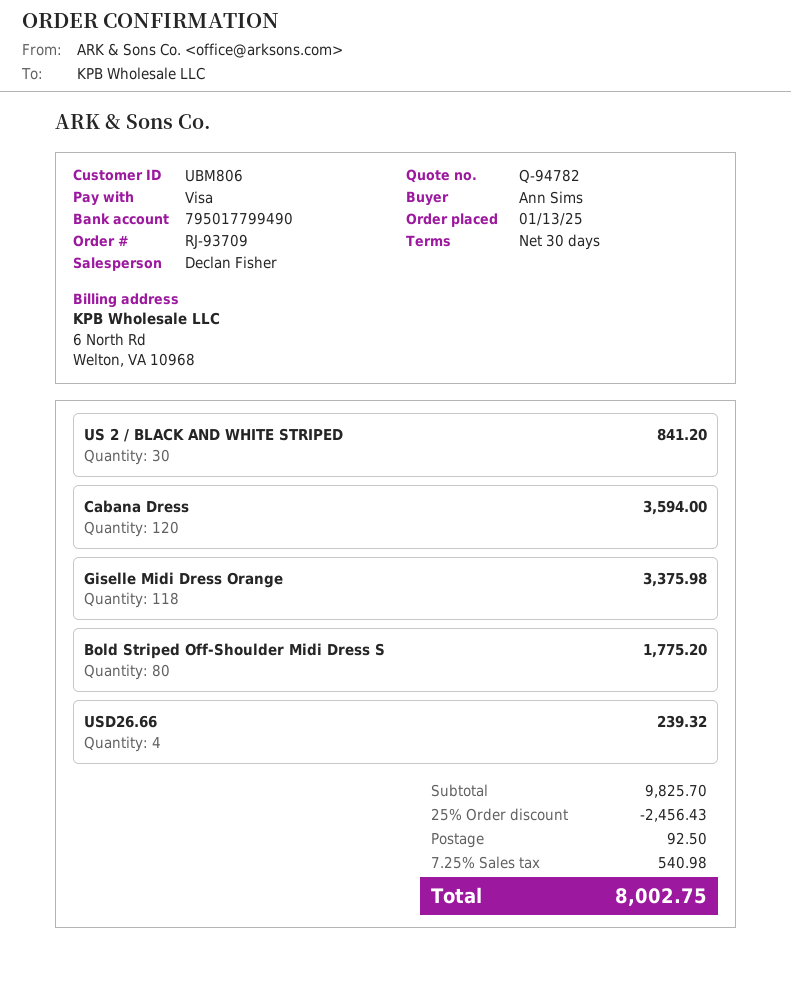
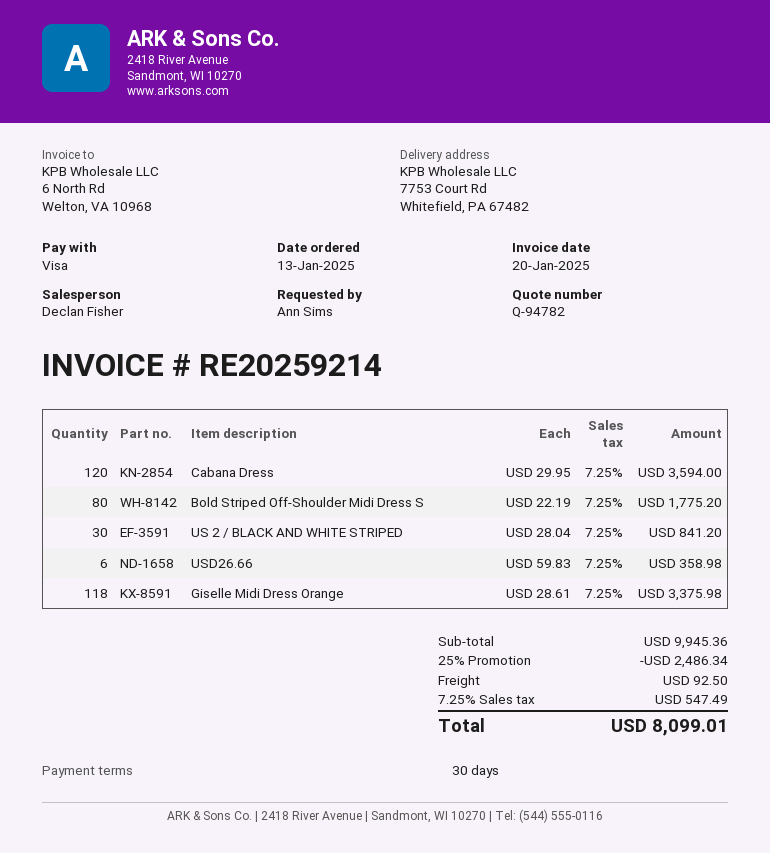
USD26.66: 4 for 239.32 -> 6 for 358.98
subtotal: 9825.70 -> 9945.36
discount: 25% = 2456.43 -> 25% = 2486.34
tax: 7.25% = 540.98 -> 7.25% = 547.49
total: 8002.75 -> 8099.01

